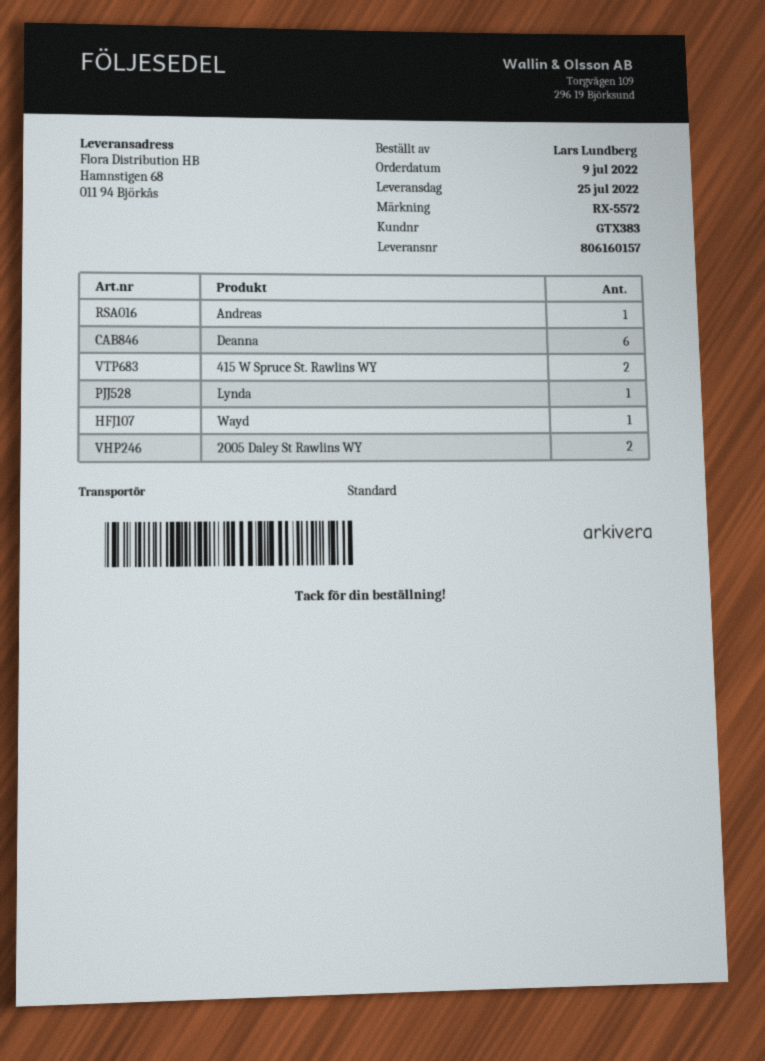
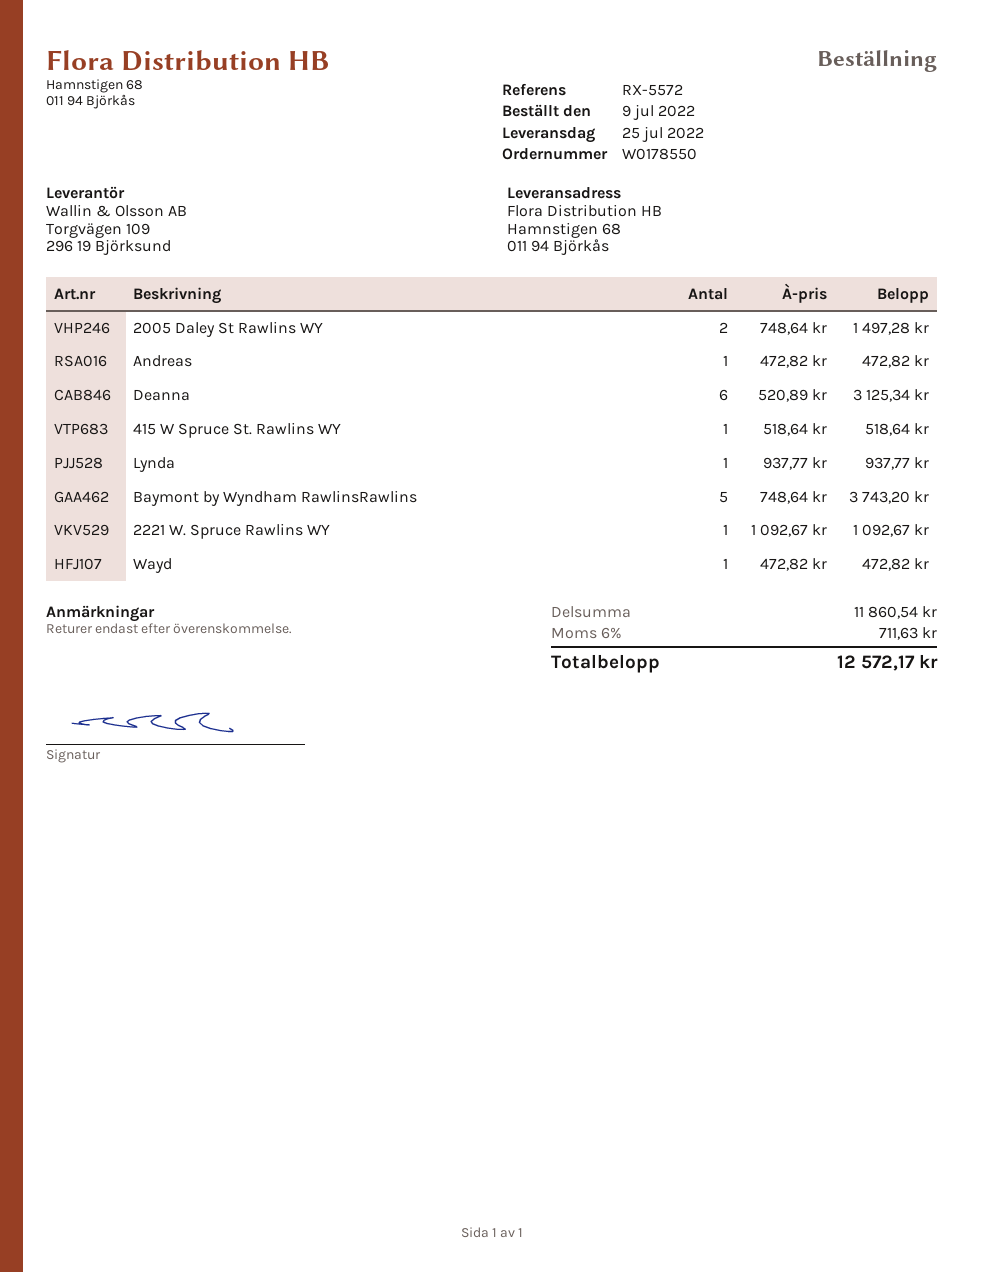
415 W Spruce St. Rawlins WY: 2 -> 1
Baymont by Wyndham RawlinsRawlins: none -> 5
2221 W. Spruce Rawlins WY: none -> 1

